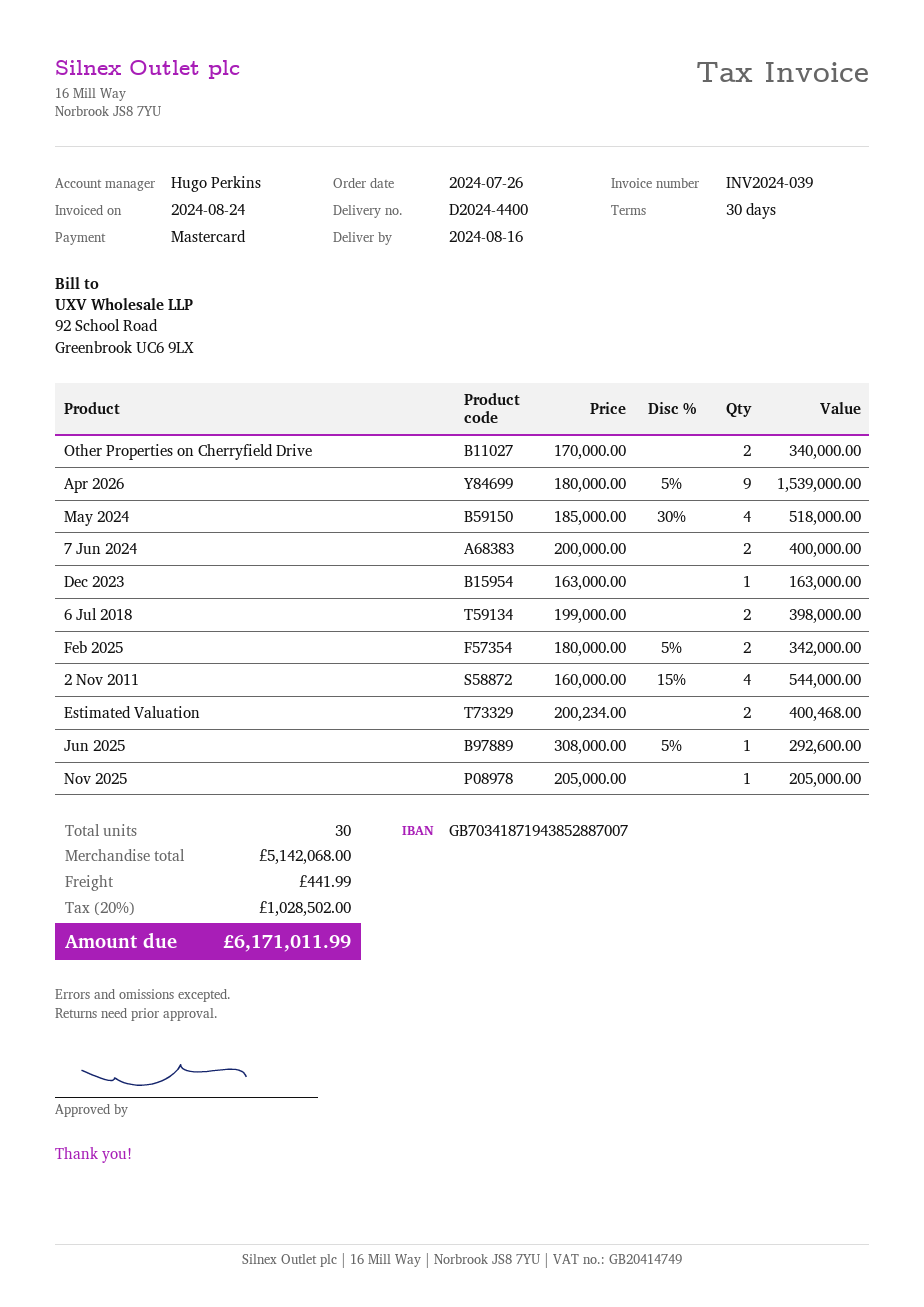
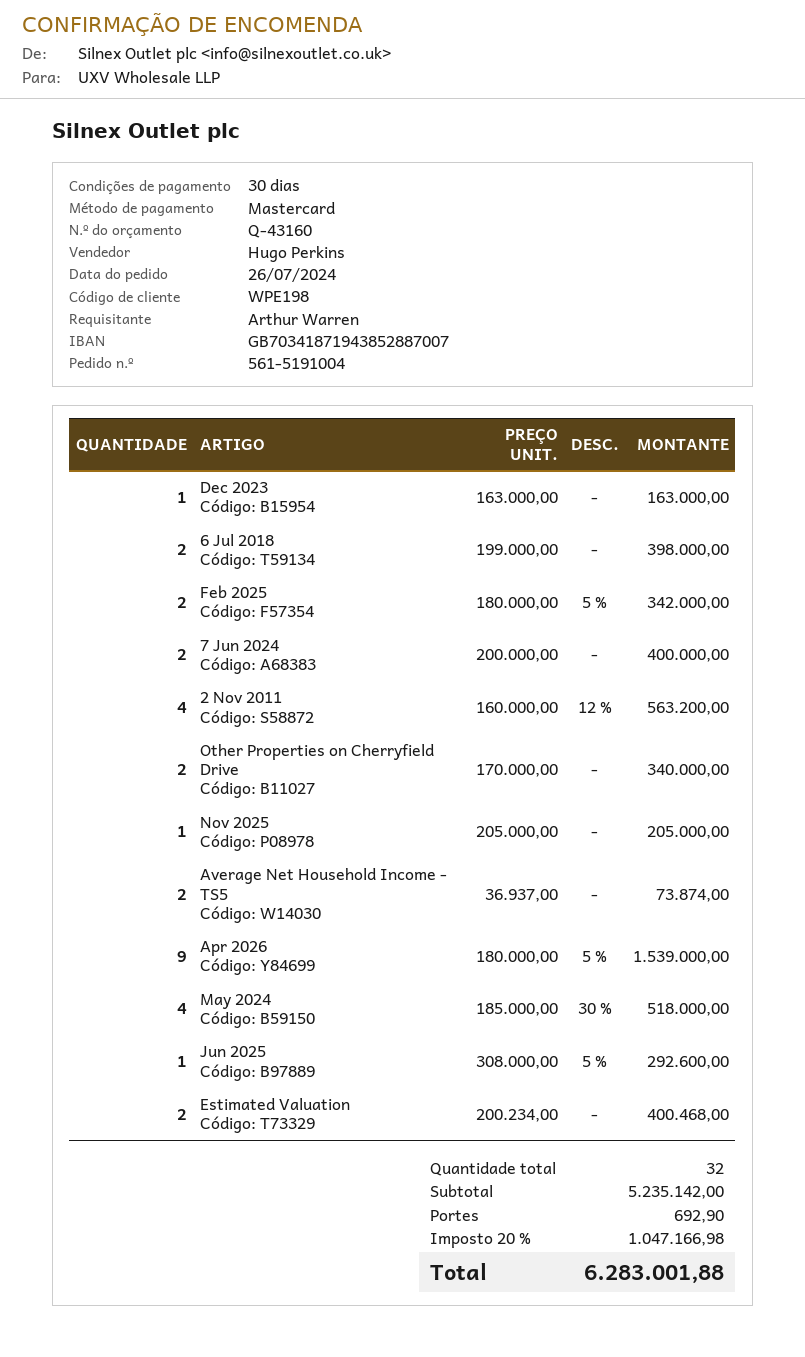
2 Nov 2011: 4 x 160000.00 - 15% = 544000.00 -> 4 x 160000.00 - 12% = 563200.00
Average Net Household Income - TS5: none -> 2 x 36937.00 = 73874.00
total quantity: 30 -> 32
subtotal: 5142068.00 -> 5235142.00
shipping: 441.99 -> 692.90
tax: 20% = 1028502.00 -> 20% = 1047166.98
total: 6171011.99 -> 6283001.88

